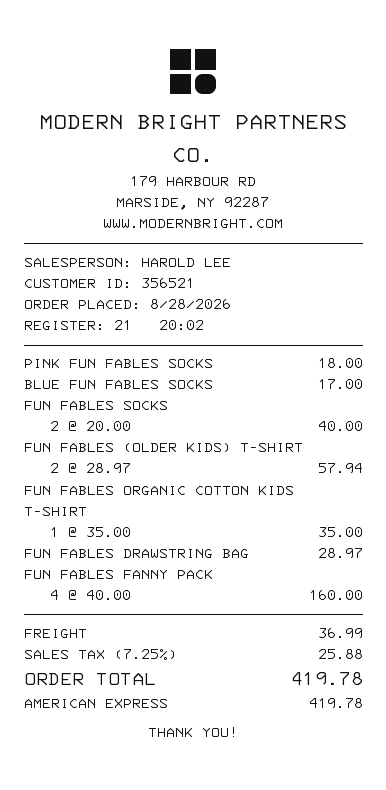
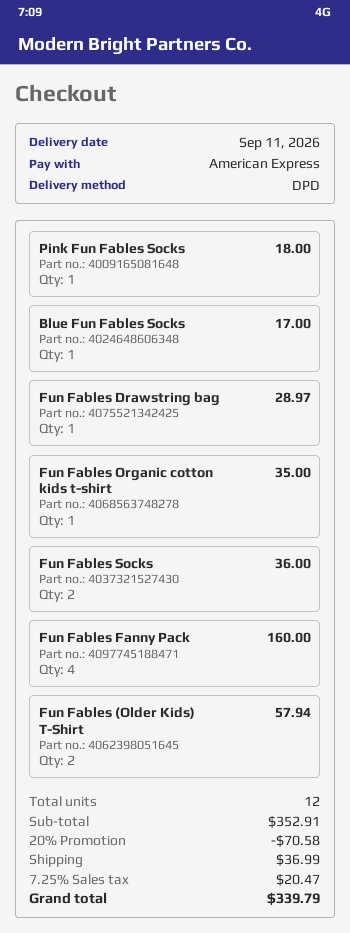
FUN FABLES SOCKS: 2 for 40.00 -> 2 for 36.00
discount: none -> 20% = 70.58
tax: 7.25% = 25.88 -> 7.25% = 20.47
total: 419.78 -> 339.79

